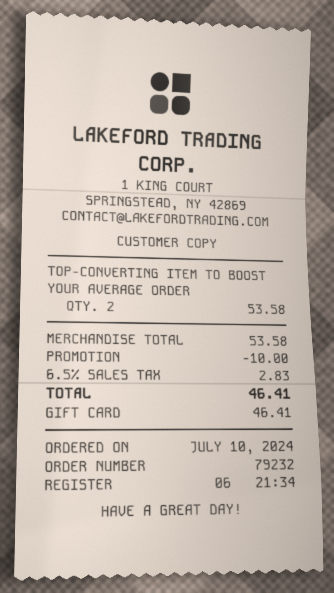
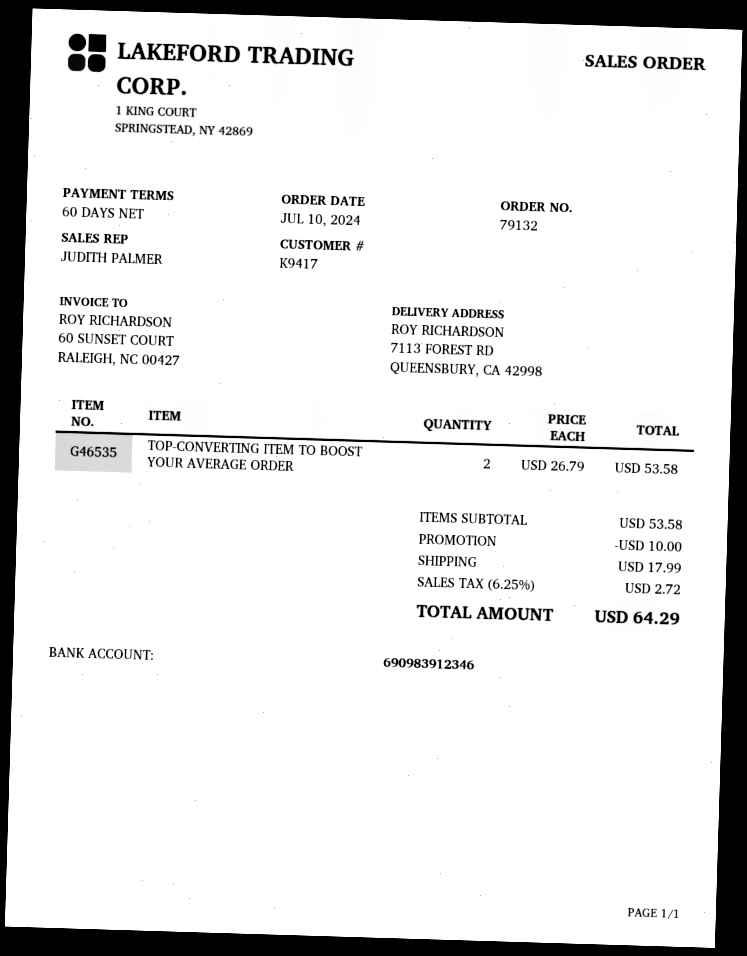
order number: 79232 -> 79132
shipping: none -> 17.99
tax: 6.5% = 2.83 -> 6.25% = 2.72
total: 46.41 -> 64.29

